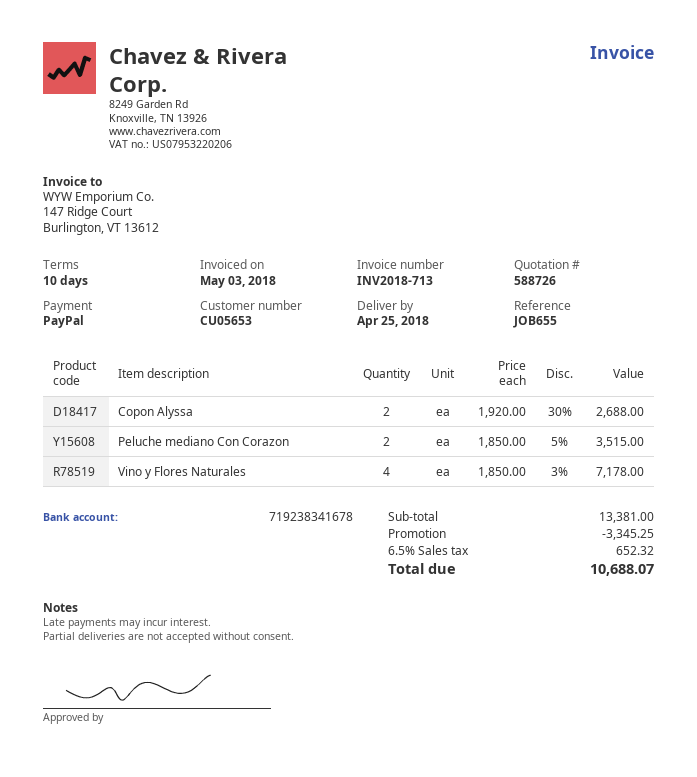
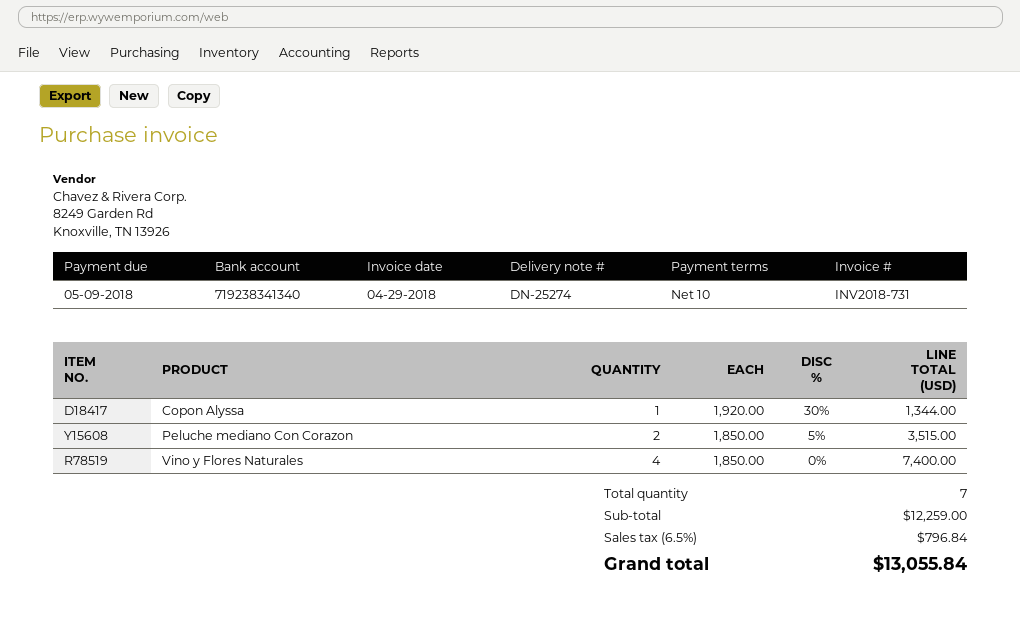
invoice number: INV2018-713 -> INV2018-731
invoice date: 2018-05-03 -> 2018-04-29
bank account: 719238341678 -> 719238341340
Copon Alyssa: 2 x 1920.00 - 30% = 2688.00 -> 1 x 1920.00 - 30% = 1344.00
Vino y Flores Naturales: 4 x 1850.00 - 3% = 7178.00 -> 4 x 1850.00 = 7400.00
subtotal: 13381.00 -> 12259.00
discount: 3345.25 -> none
tax: 6.5% = 652.32 -> 6.5% = 796.84
total: 10688.07 -> 13055.84

